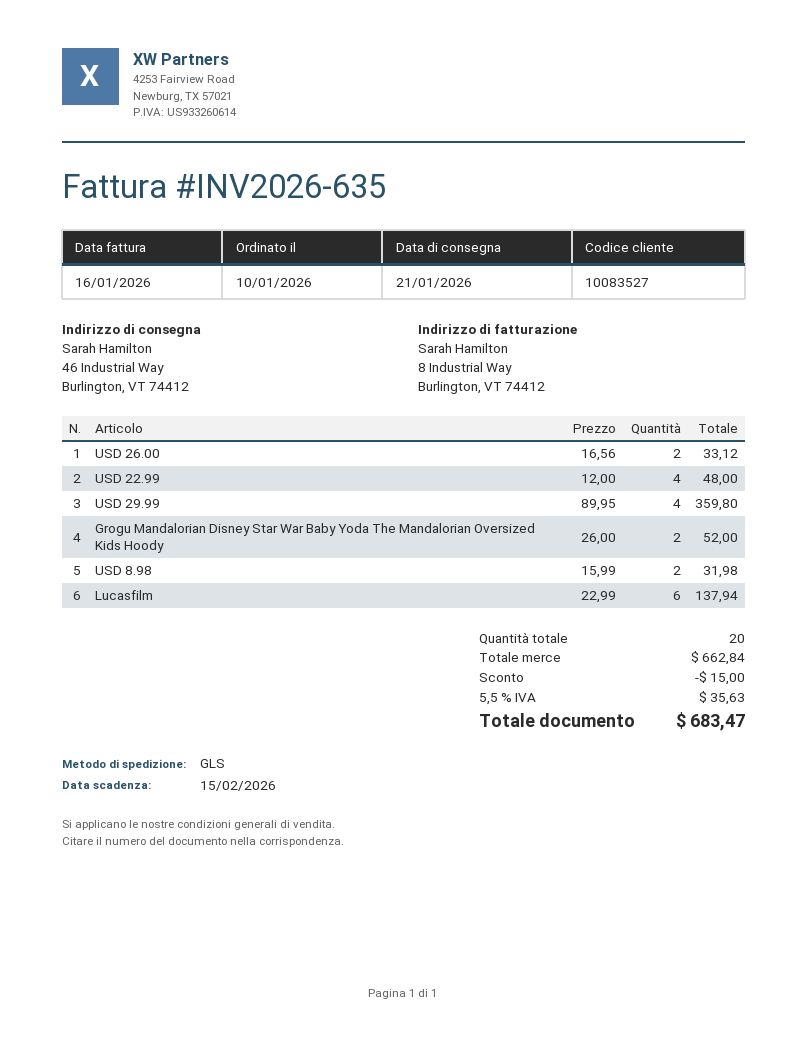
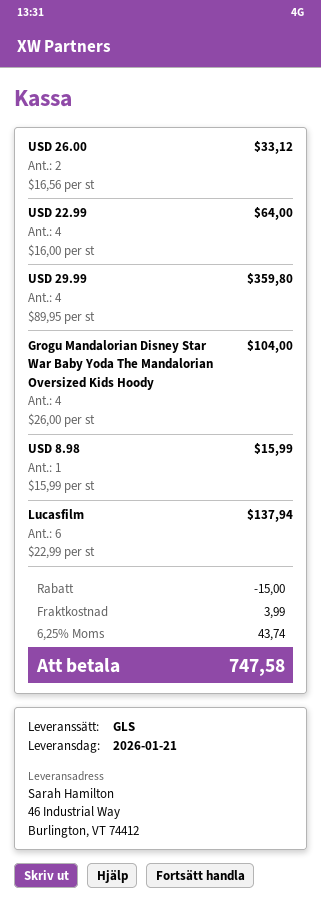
USD 22.99: 4 x 12.00 = 48.00 -> 4 x 16.00 = 64.00
Grogu Mandalorian Disney Star War Baby Yoda The Mandalorian Oversized Kids Hoody: 2 x 26.00 = 52.00 -> 4 x 26.00 = 104.00
USD 8.98: 2 x 15.99 = 31.98 -> 1 x 15.99 = 15.99
shipping: none -> 3.99
tax: 5.5% = 35.63 -> 6.25% = 43.74
total: 683.47 -> 747.58

